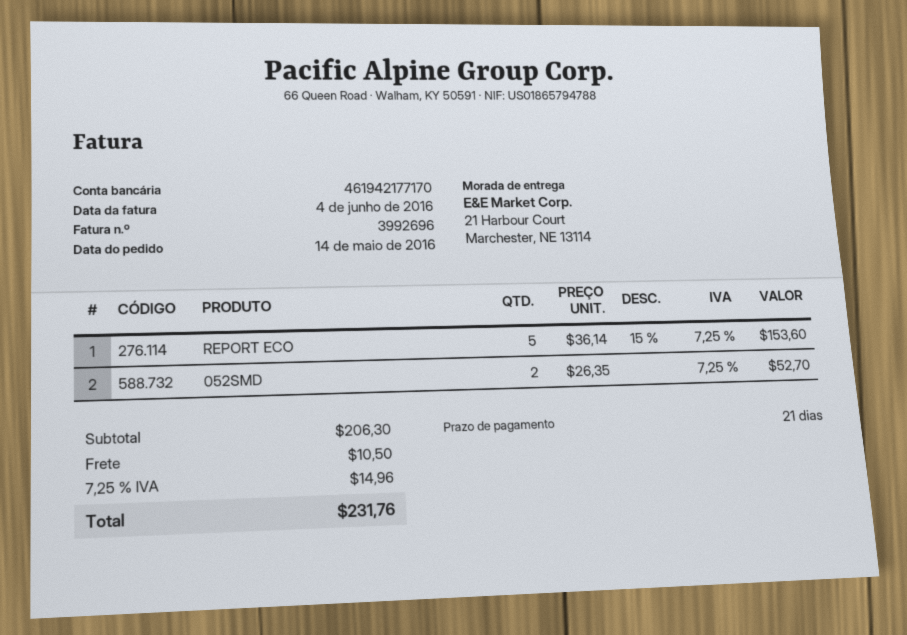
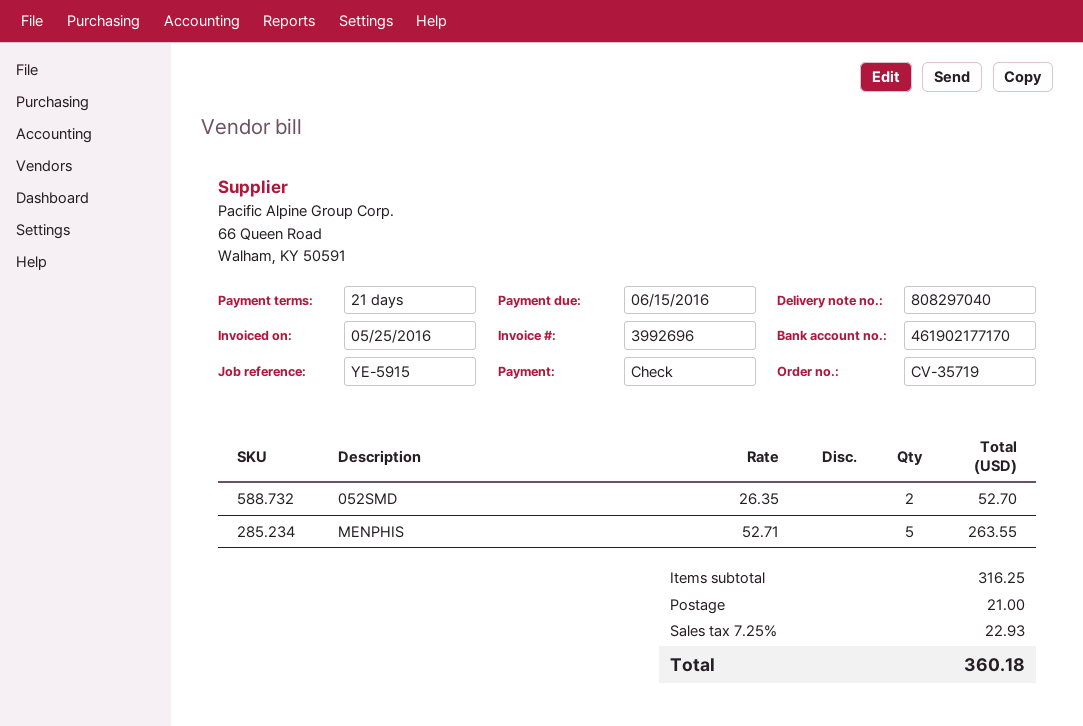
invoice date: 2016-06-04 -> 2016-05-25
bank account: 461942177170 -> 461902177170
REPORT ECO: 5 x 36.14 - 15% = 153.60 -> none
MENPHIS: none -> 5 x 52.71 = 263.55
subtotal: 206.30 -> 316.25
shipping: 10.50 -> 21.00
tax: 7.25% = 14.96 -> 7.25% = 22.93
total: 231.76 -> 360.18

